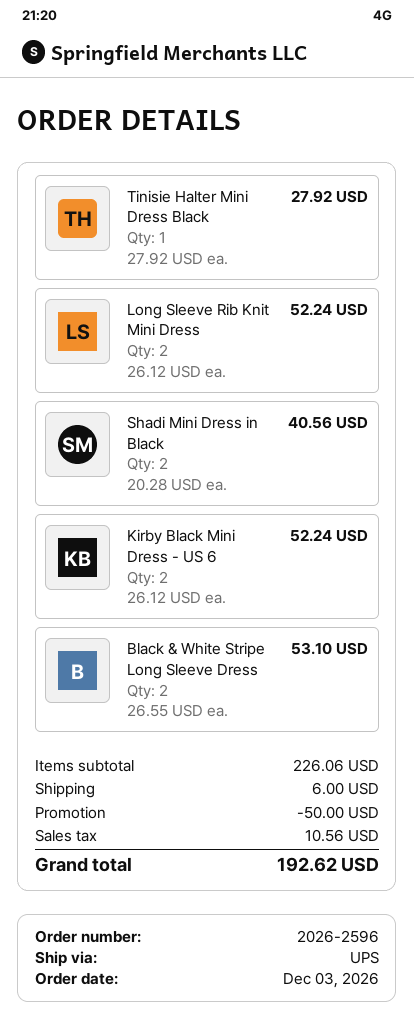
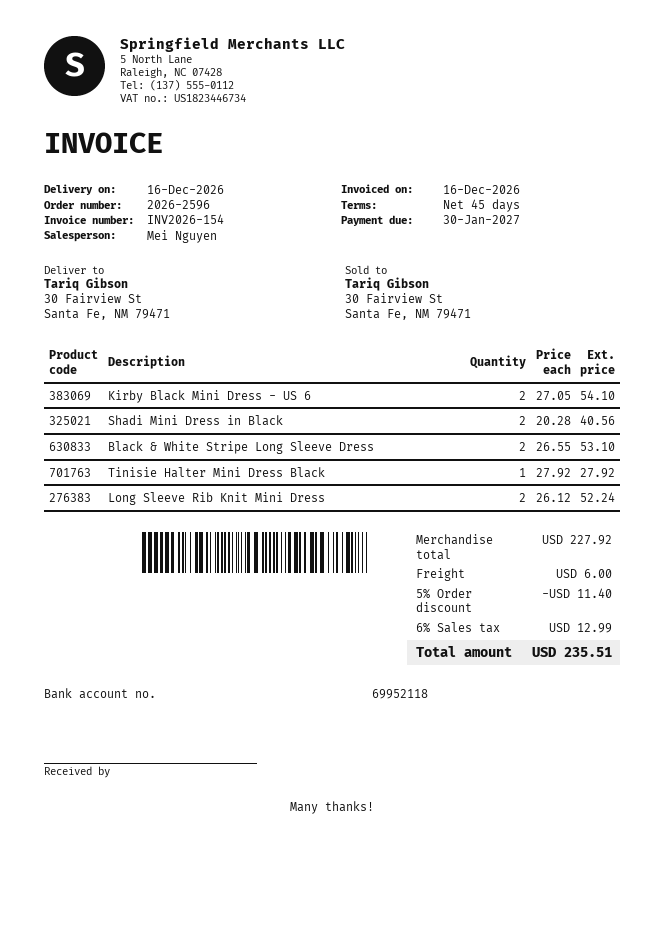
Kirby Black Mini Dress - US 6: 2 x 26.12 = 52.24 -> 2 x 27.05 = 54.10
subtotal: 226.06 -> 227.92
discount: 50.00 -> 11.40
tax: 10.56 -> 12.99
total: 192.62 -> 235.51

